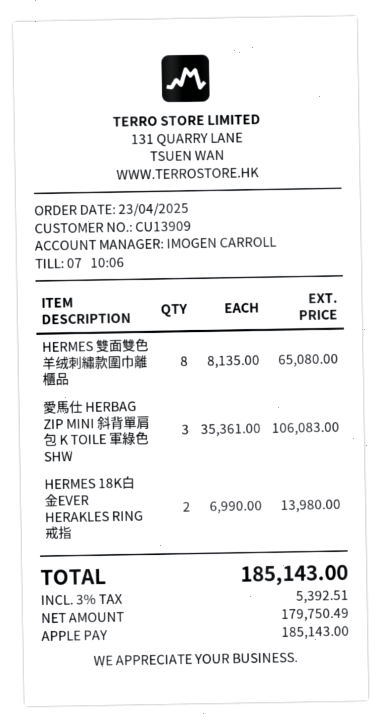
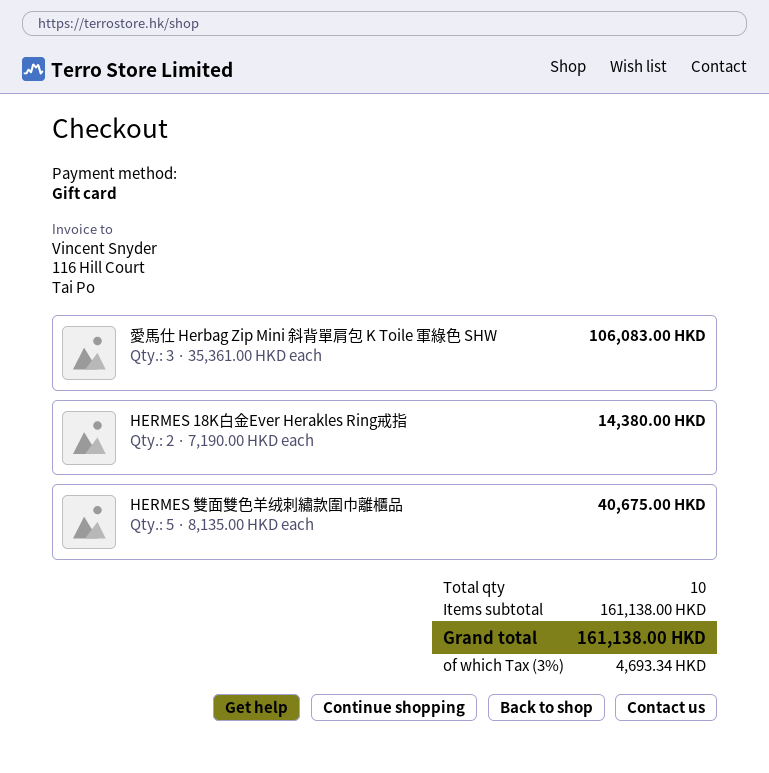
payment method: Apple Pay -> gift card
HERMES 雙面雙色羊绒刺繡款圍巾離櫃品: 8 x 8135.00 = 65080.00 -> 5 x 8135.00 = 40675.00
HERMES 18K白金EVER HERAKLES RING戒指: 2 x 6990.00 = 13980.00 -> 2 x 7190.00 = 14380.00
tax: 3% = 5392.51 -> 3% = 4693.34
total: 185143.00 -> 161138.00

